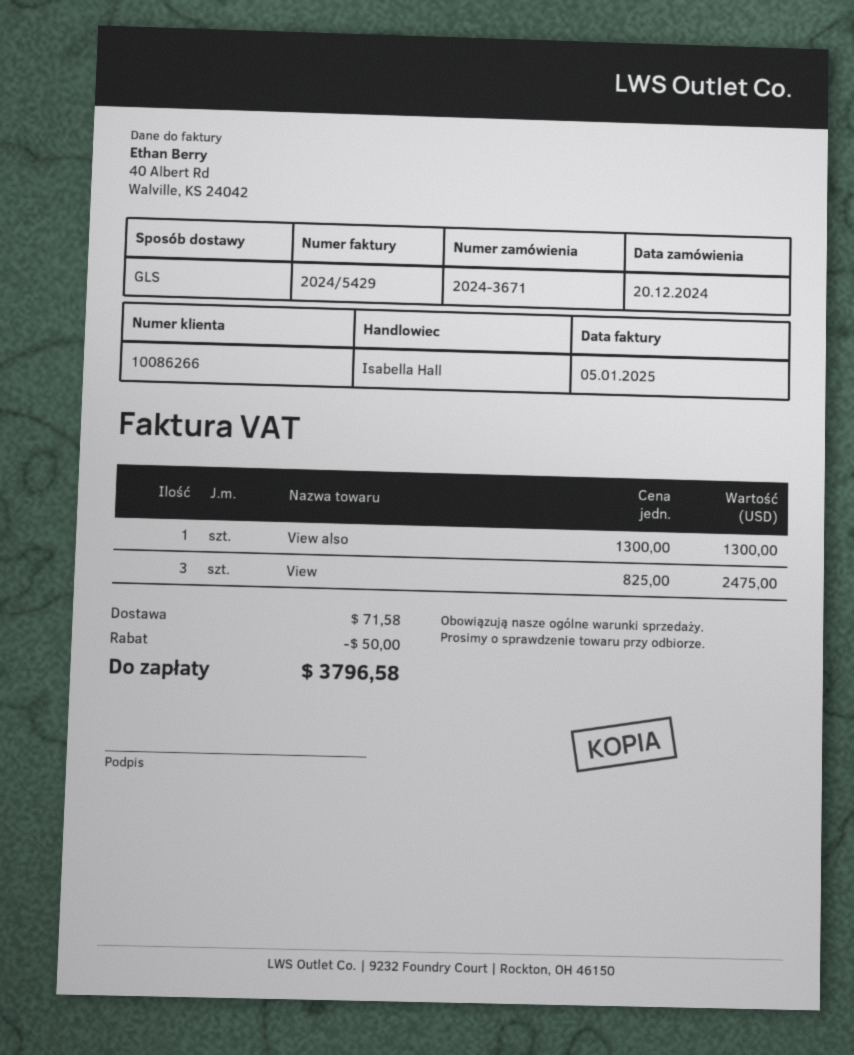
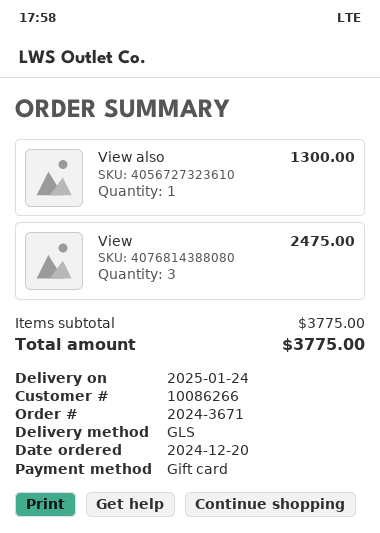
discount: 50.00 -> none
shipping: 71.58 -> none
total: 3796.58 -> 3775.00

